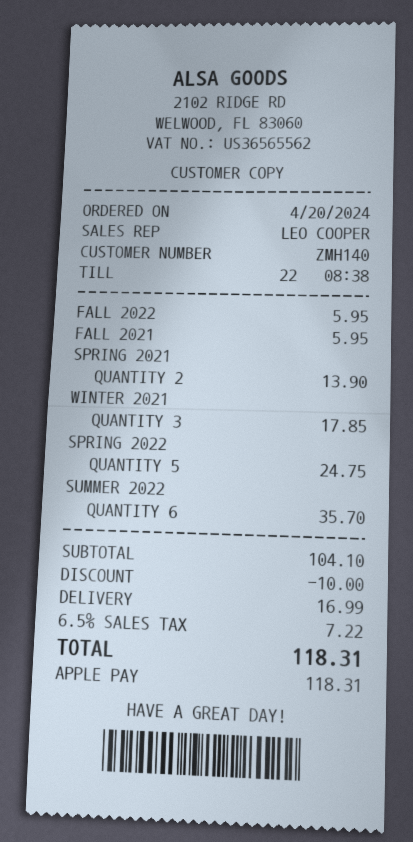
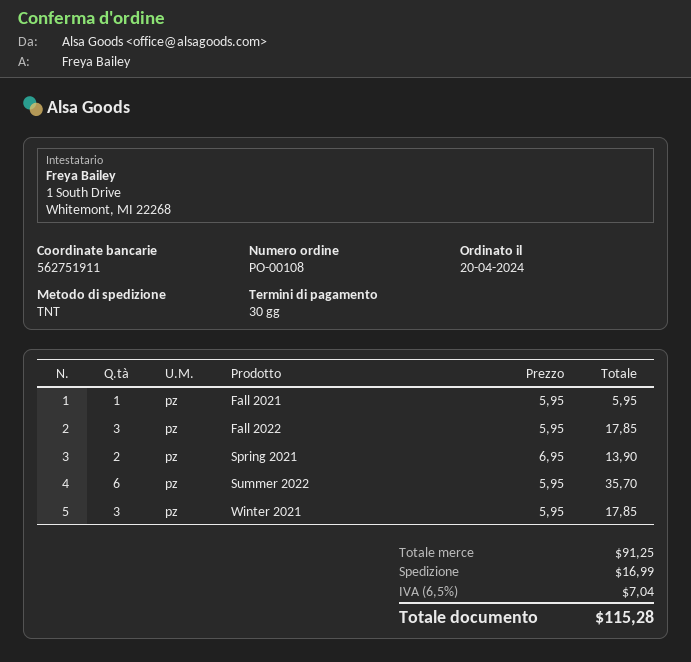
FALL 2022: 1 for 5.95 -> 3 for 17.85
SPRING 2022: 5 for 24.75 -> none
subtotal: 104.10 -> 91.25
discount: 10.00 -> none
tax: 6.5% = 7.22 -> 6.5% = 7.04
total: 118.31 -> 115.28

